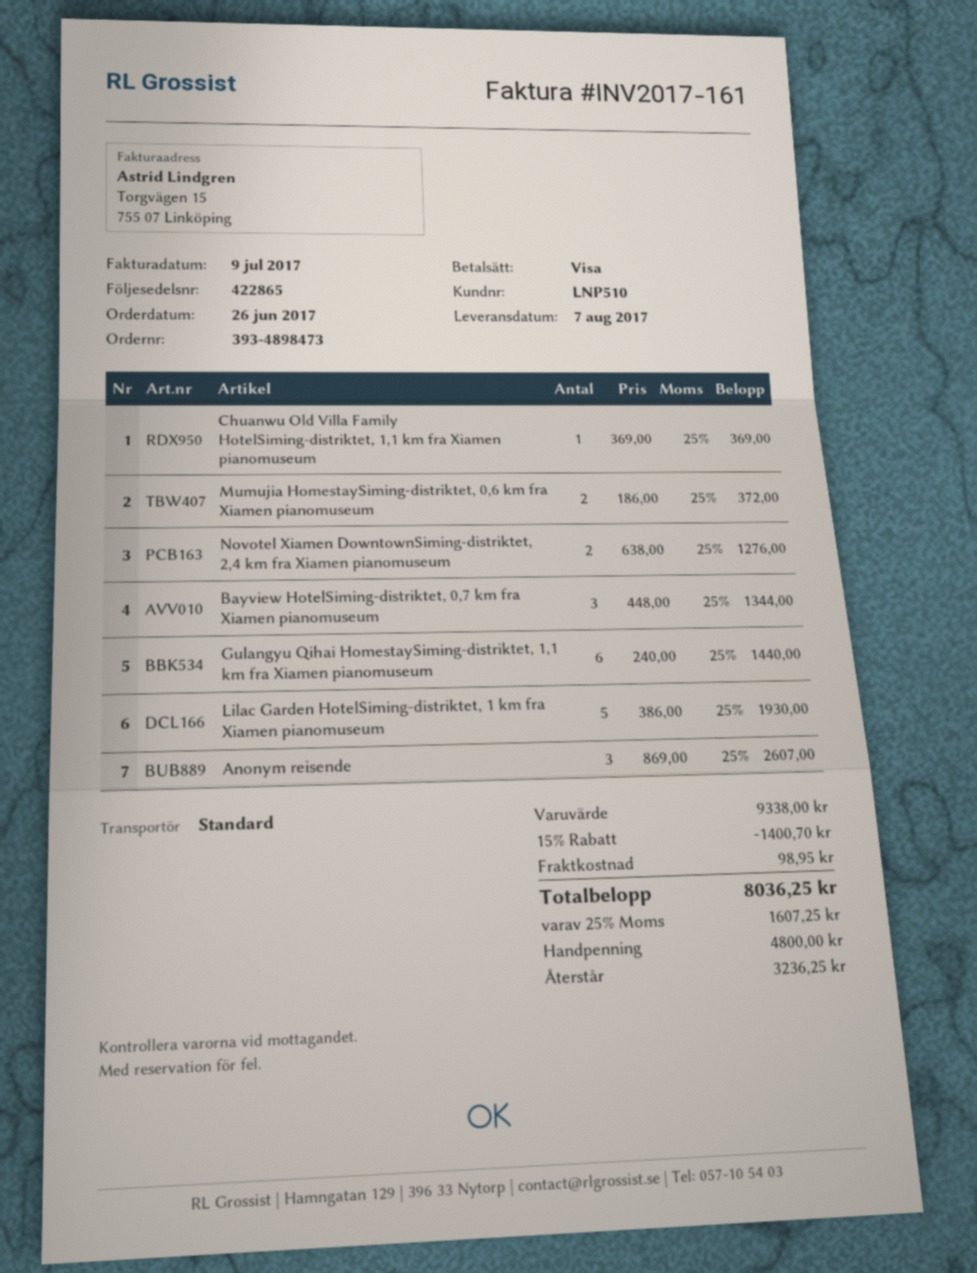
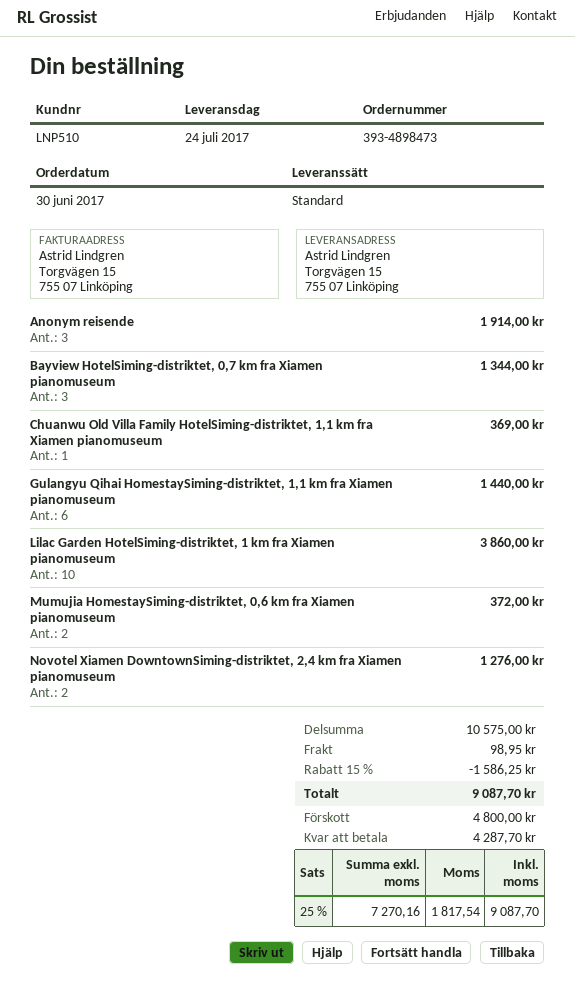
order date: 2017-06-26 -> 2017-06-30
delivery date: 2017-08-07 -> 2017-07-24
Lilac Garden HotelSiming-distriktet, 1 km fra Xiamen pianomuseum: 5 for 1930.00 -> 10 for 3860.00
Anonym reisende: 3 for 2607.00 -> 3 for 1914.00
subtotal: 9338.00 -> 10575.00
discount: 15% = 1400.70 -> 15% = 1586.25
tax: 25% = 1607.25 -> 25% = 1817.54
total: 8036.25 -> 9087.70
balance: 3236.25 -> 4287.70

